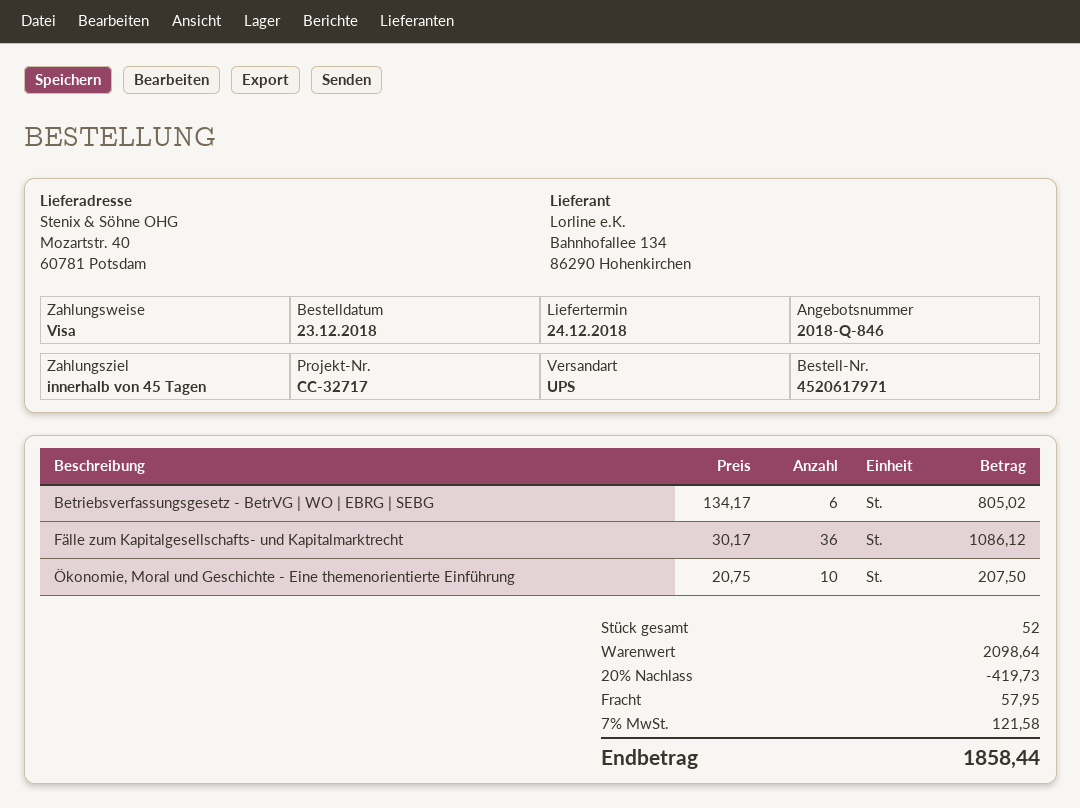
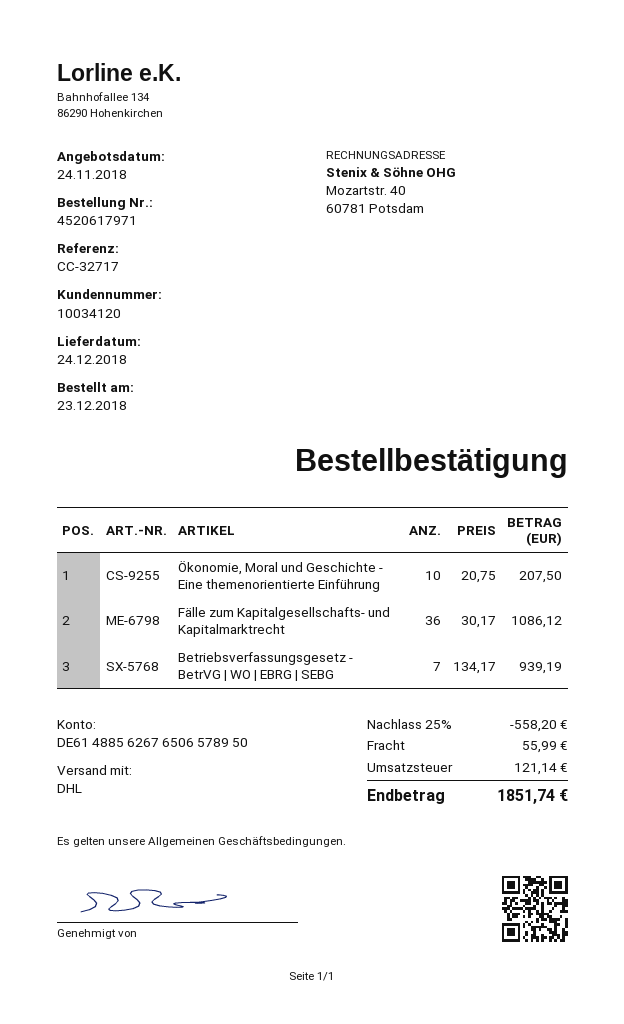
shipping method: UPS -> DHL
Betriebsverfassungsgesetz - BetrVG | WO | EBRG | SEBG: 6 x 134.17 = 805.02 -> 7 x 134.17 = 939.19
discount: 20% = 419.73 -> 25% = 558.20
shipping: 57.95 -> 55.99
tax: 121.58 -> 121.14
total: 1858.44 -> 1851.74

